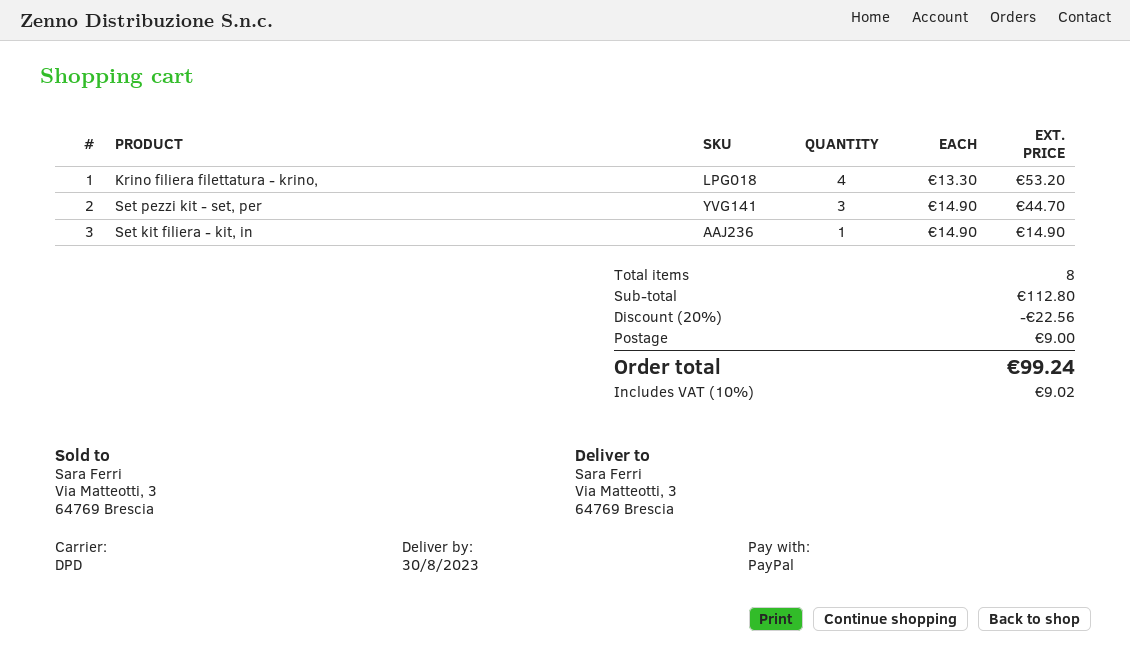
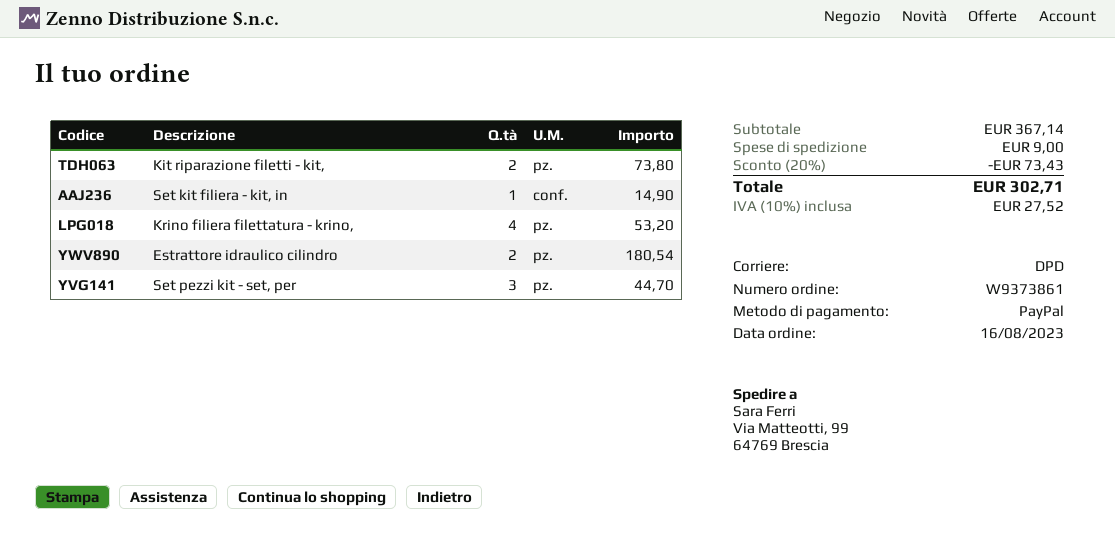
ship to: Via Matteotti, 3, 64769 Brescia -> Via Matteotti, 99, 64769 Brescia
Kit riparazione filetti - kit,: none -> 2 for 73.80
Estrattore idraulico cilindro: none -> 2 for 180.54
subtotal: 112.80 -> 367.14
discount: 20% = 22.56 -> 20% = 73.43
tax: 10% = 9.02 -> 10% = 27.52
total: 99.24 -> 302.71

